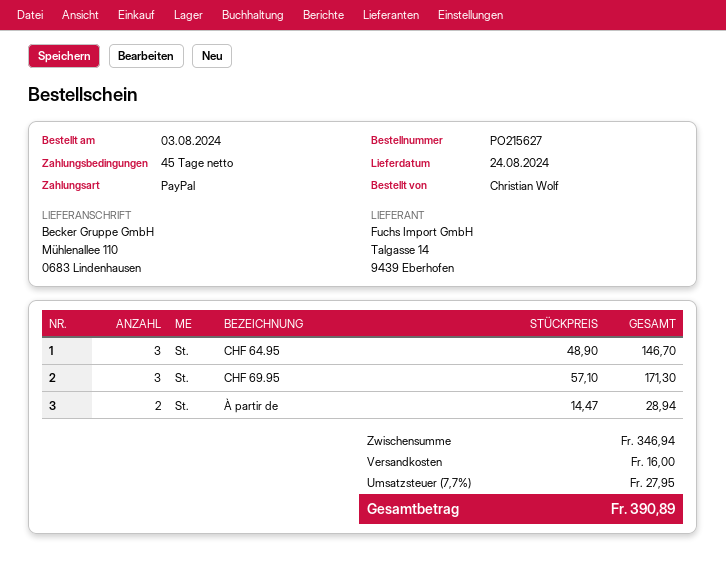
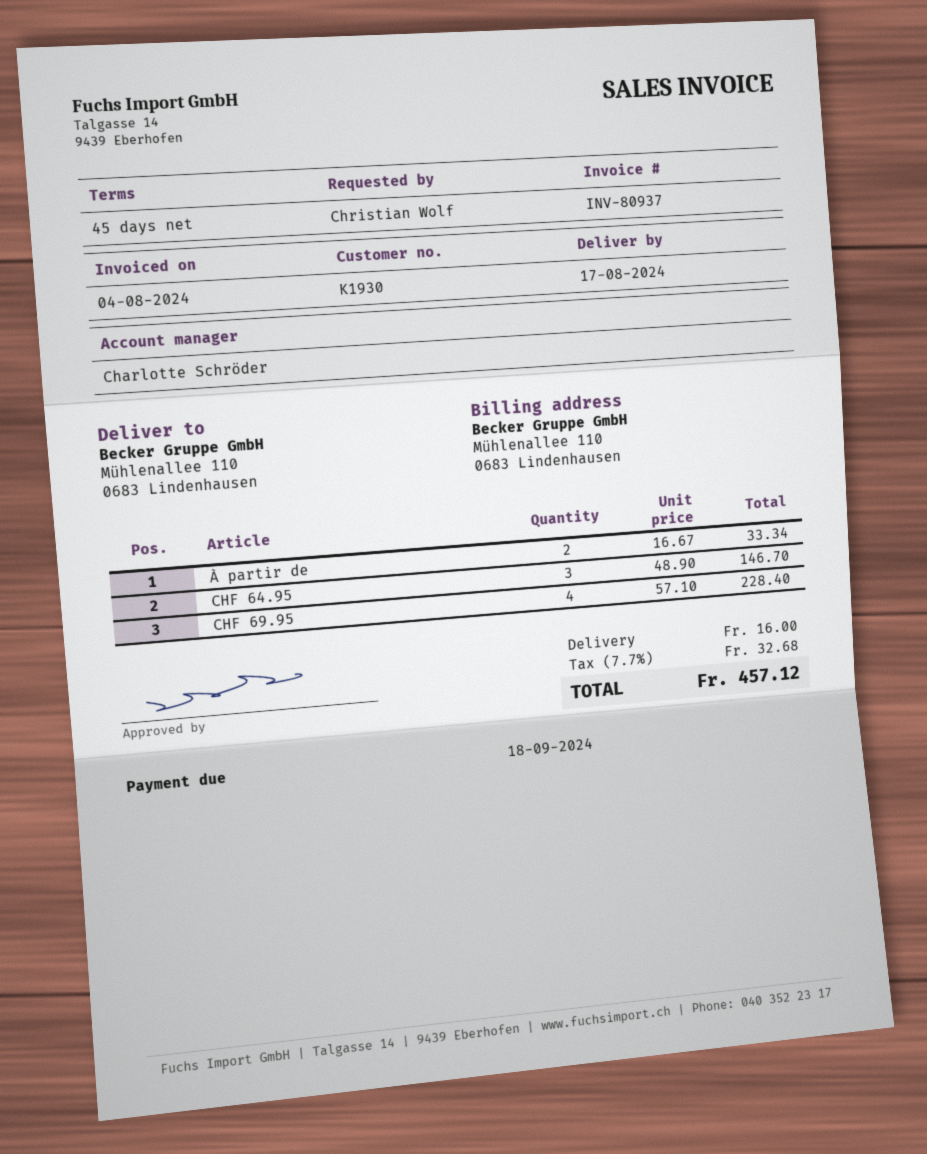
delivery date: 2024-08-24 -> 2024-08-17
CHF 69.95: 3 x 57.10 = 171.30 -> 4 x 57.10 = 228.40
À partir de: 2 x 14.47 = 28.94 -> 2 x 16.67 = 33.34
tax: 7.7% = 27.95 -> 7.7% = 32.68
total: 390.89 -> 457.12

